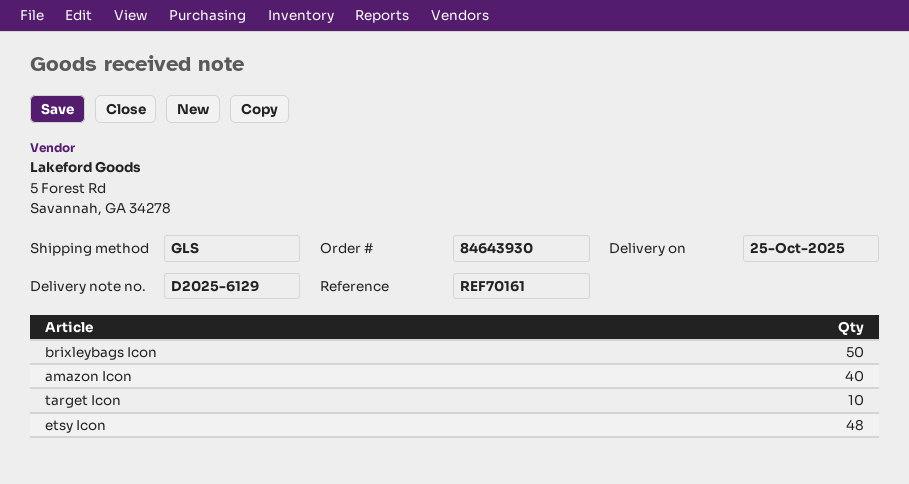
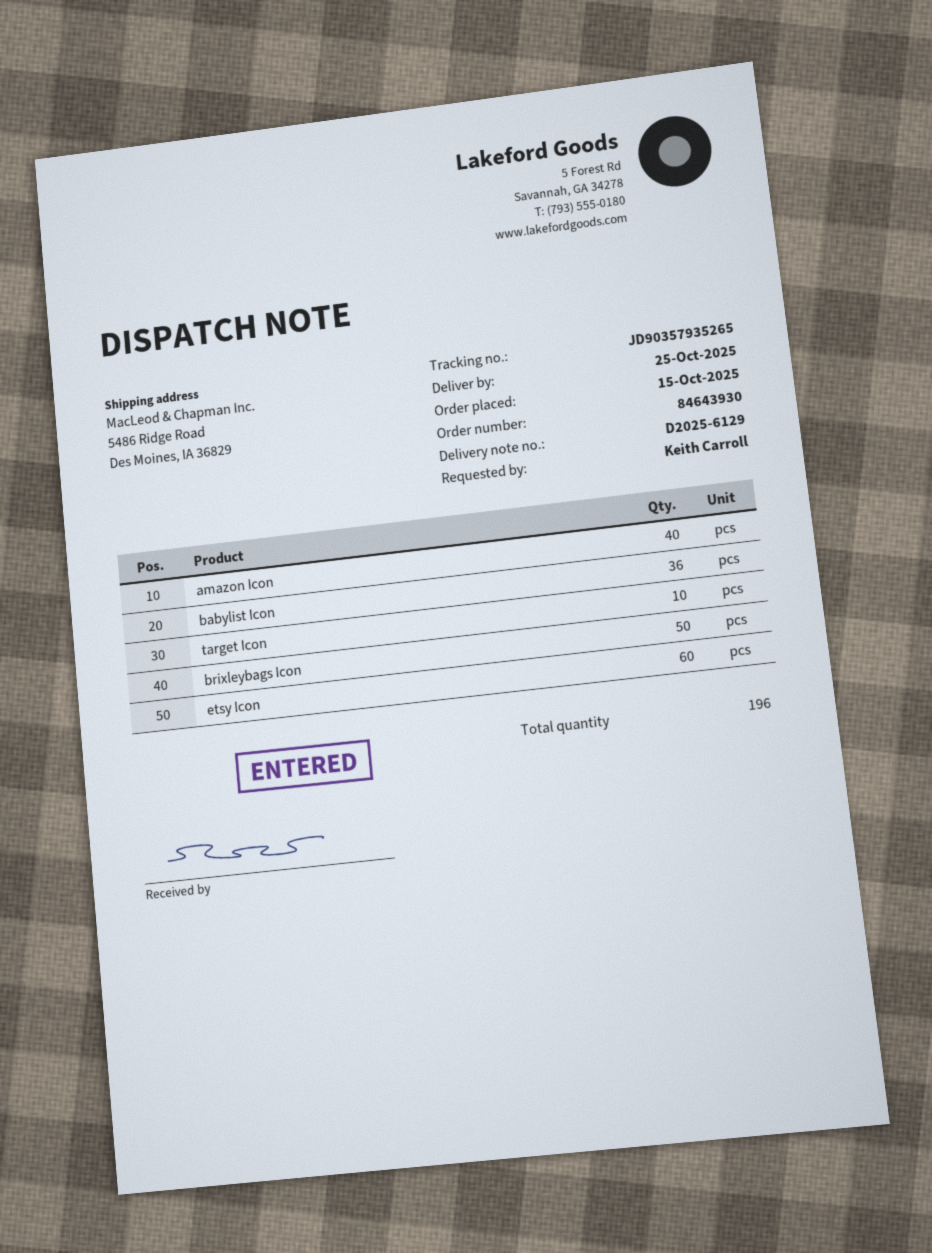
etsy Icon: 48 -> 60
babylist Icon: none -> 36

